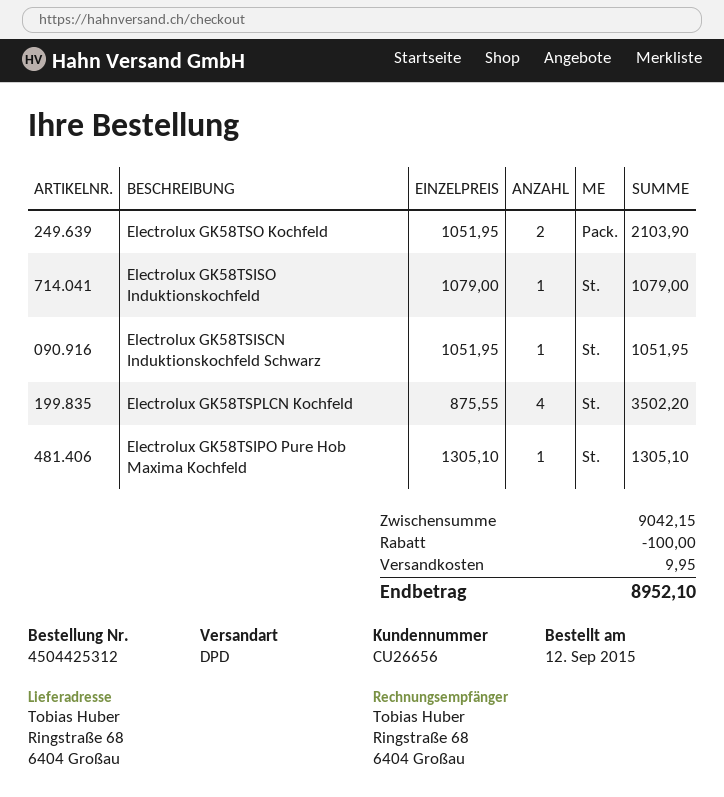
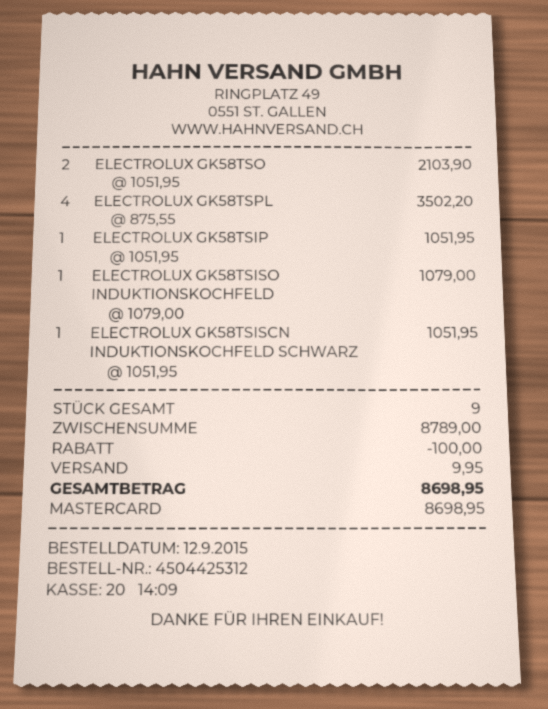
Electrolux GK58TSIPO Pure Hob Maxima Kochfeld: 1 x 1305.10 = 1305.10 -> 1 x 1051.95 = 1051.95
subtotal: 9042.15 -> 8789.00
total: 8952.10 -> 8698.95

